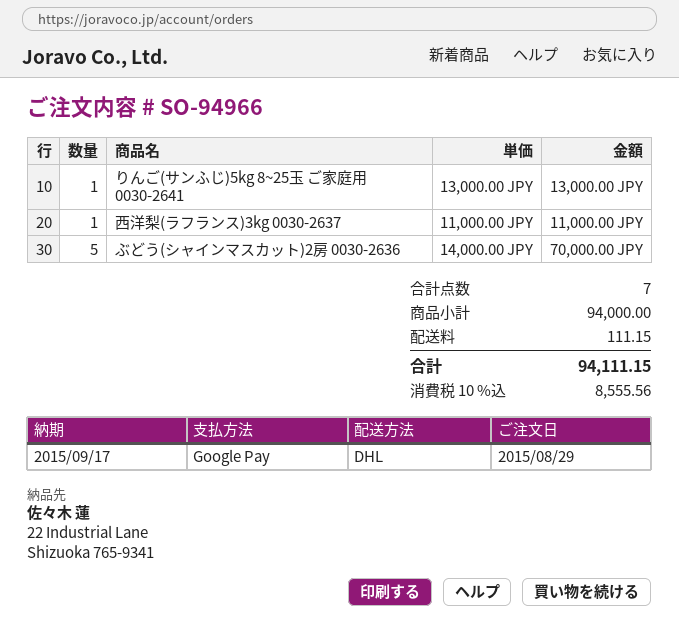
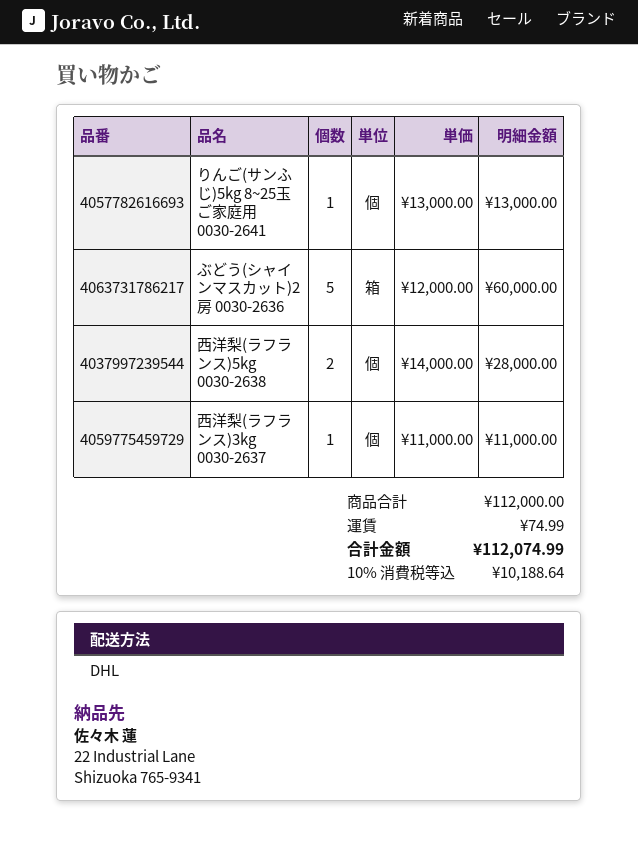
ぶどう(シャインマスカット)2房 0030-2636: 5 x 14000.00 = 70000.00 -> 5 x 12000.00 = 60000.00
西洋梨(ラフランス)5kg 0030-2638: none -> 2 x 14000.00 = 28000.00
subtotal: 94000.00 -> 112000.00
shipping: 111.15 -> 74.99
tax: 10% = 8555.56 -> 10% = 10188.64
total: 94111.15 -> 112074.99

